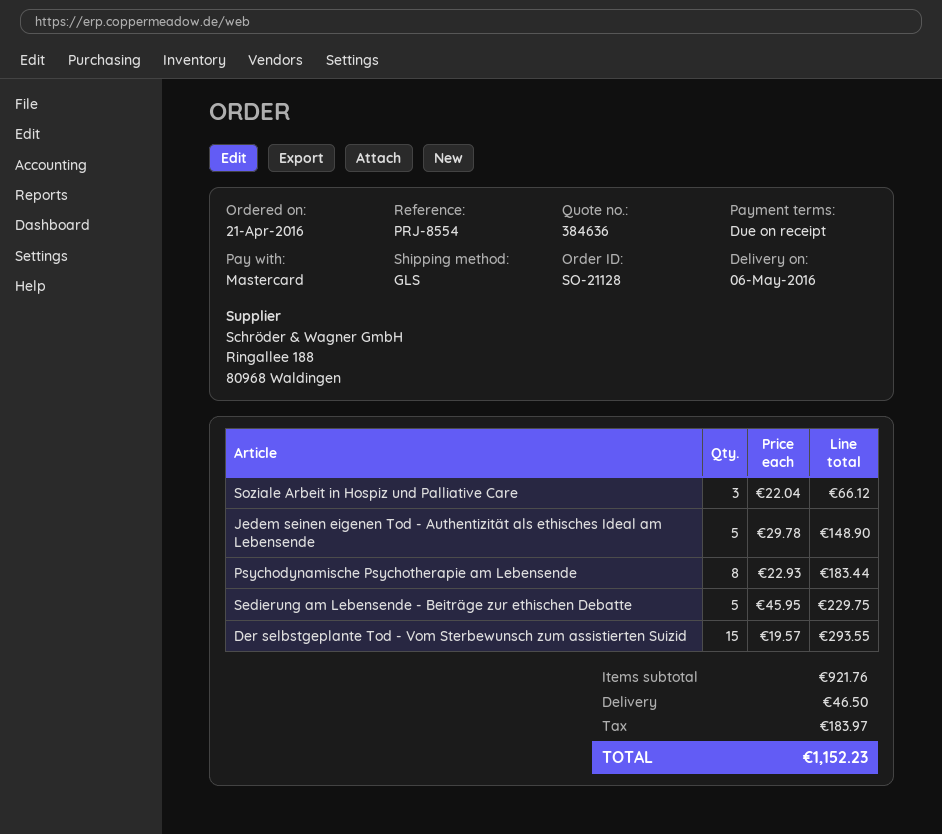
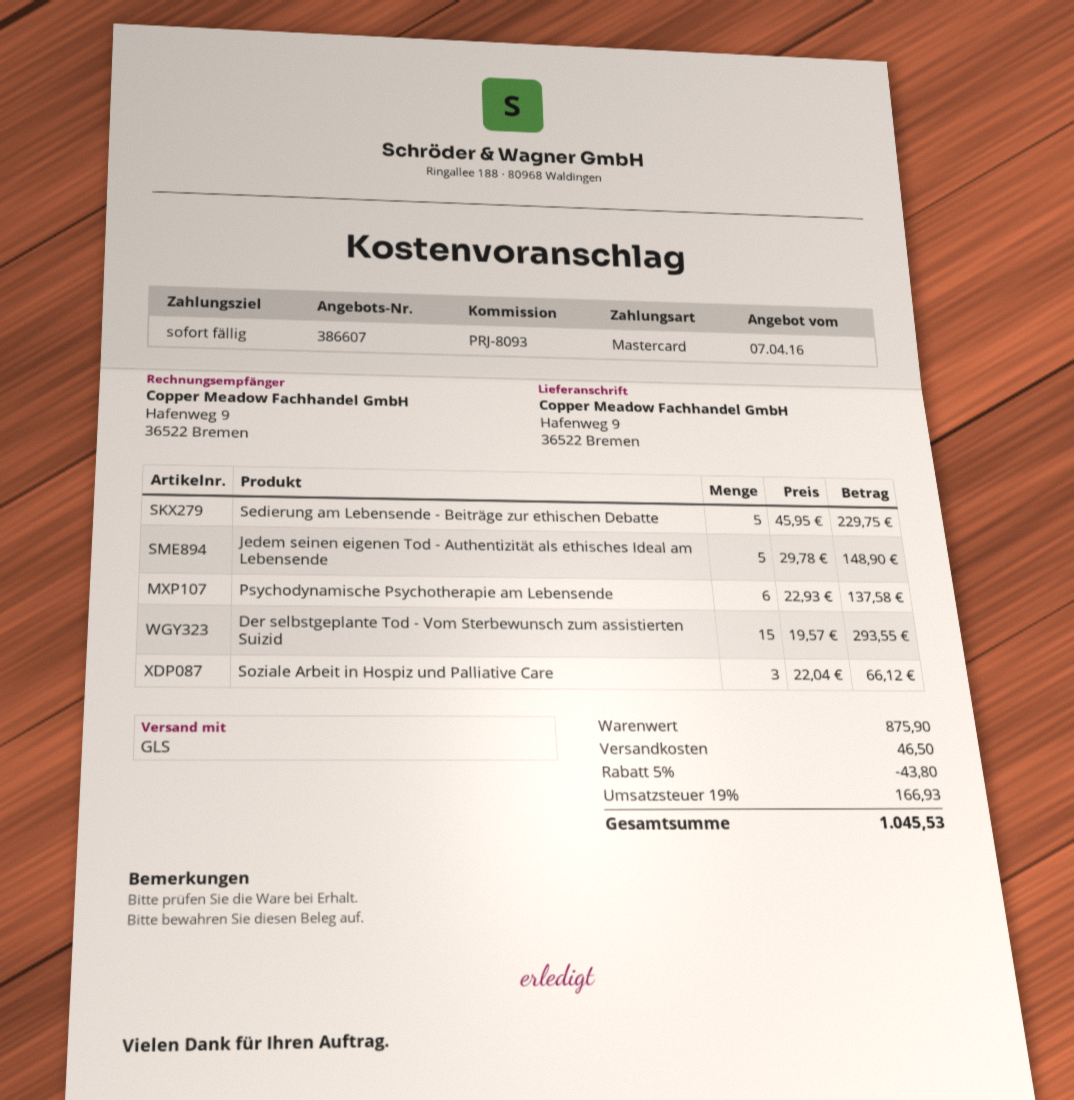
quote number: 384636 -> 386607
reference: PRJ-8554 -> PRJ-8093
Psychodynamische Psychotherapie am Lebensende: 8 x 22.93 = 183.44 -> 6 x 22.93 = 137.58
subtotal: 921.76 -> 875.90
discount: none -> 5% = 43.80
tax: 183.97 -> 166.93
total: 1152.23 -> 1045.53

